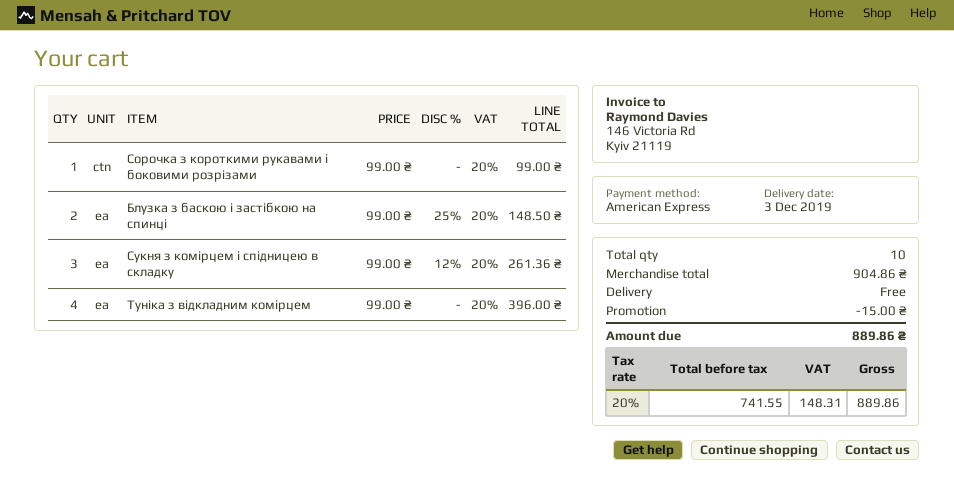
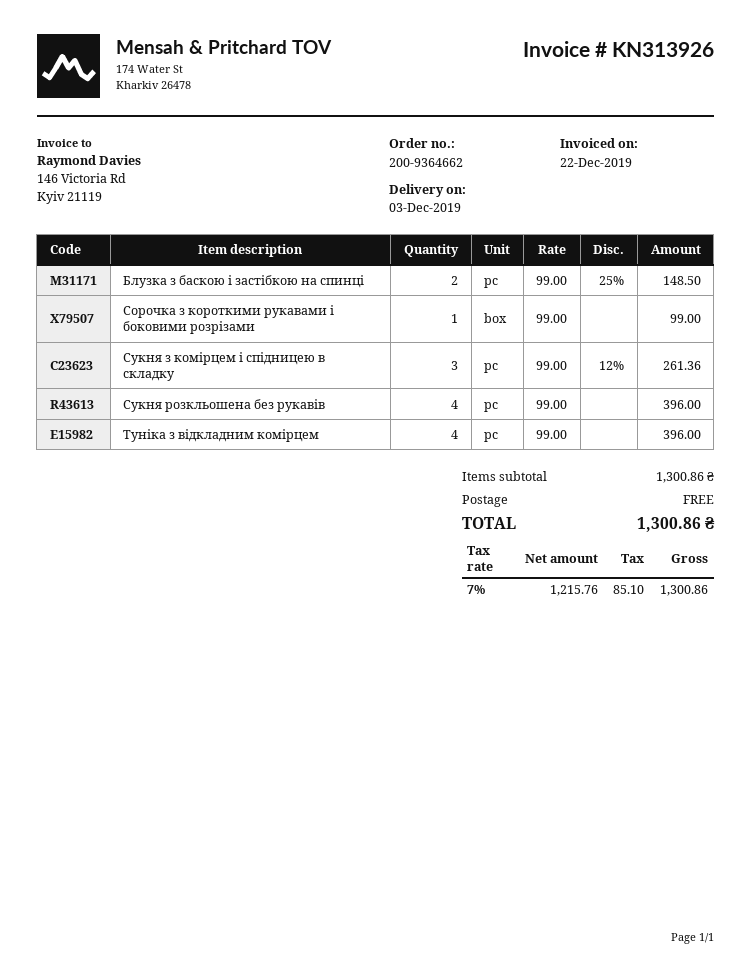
Сукня розкльошена без рукавів: none -> 4 x 99.00 = 396.00
subtotal: 904.86 -> 1300.86
discount: 15.00 -> none
net: 741.55 -> 1215.76
tax: 20% = 148.31 -> 7% = 85.10
total: 889.86 -> 1300.86

